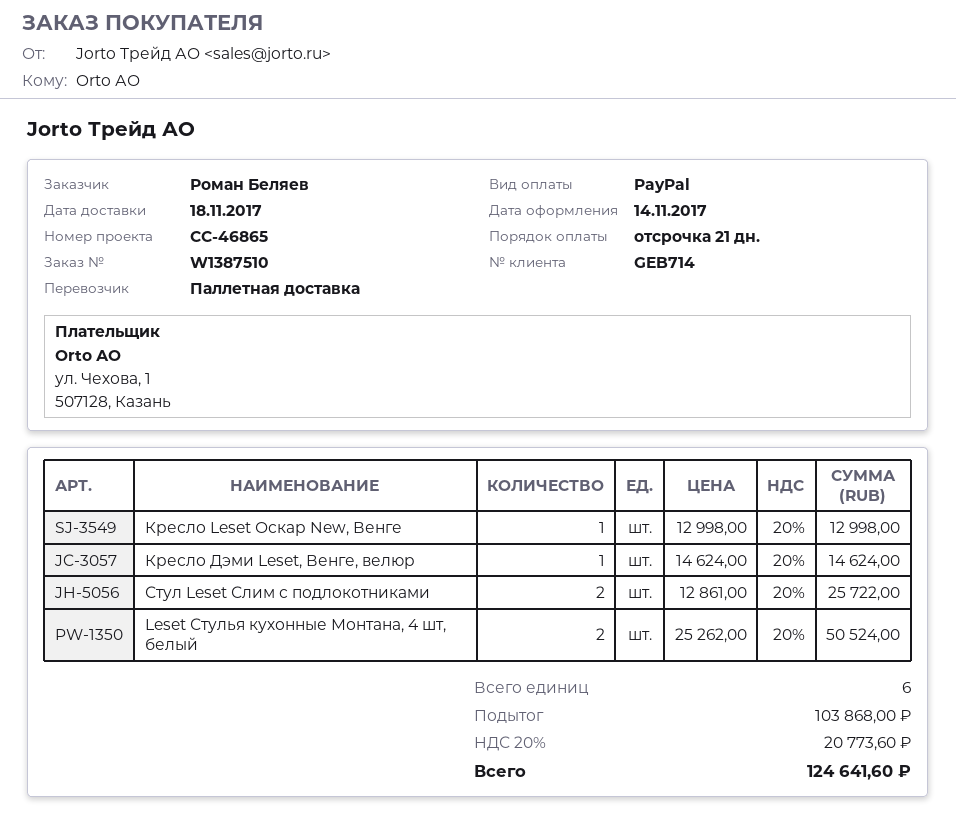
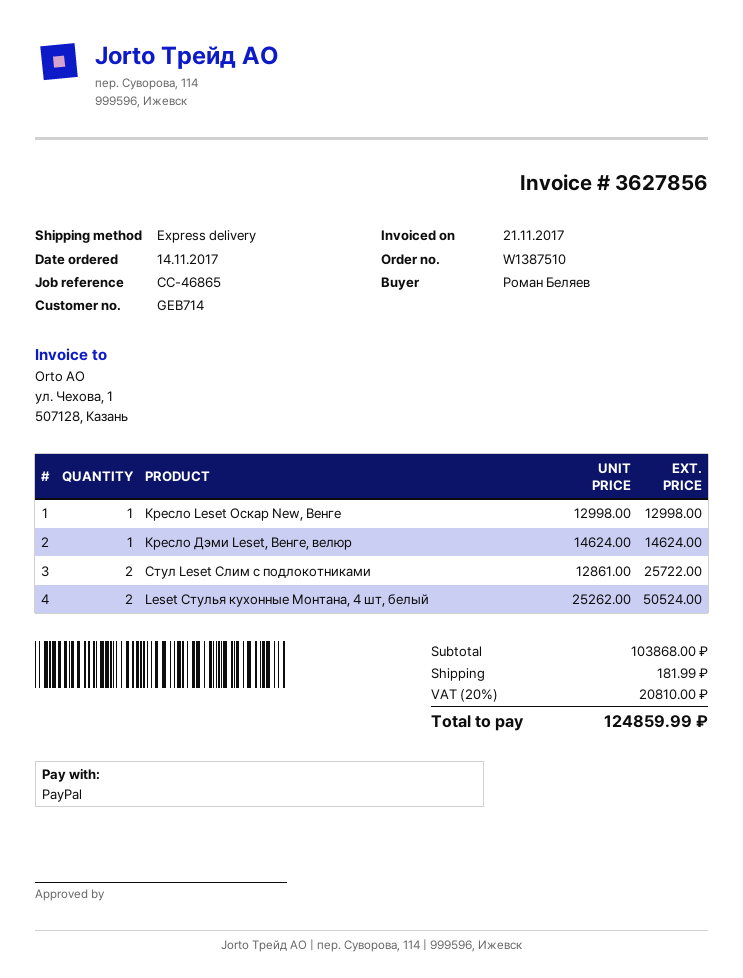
shipping method: pallet freight -> express
shipping: none -> 181.99
tax: 20% = 20773.60 -> 20% = 20810.00
total: 124641.60 -> 124859.99

